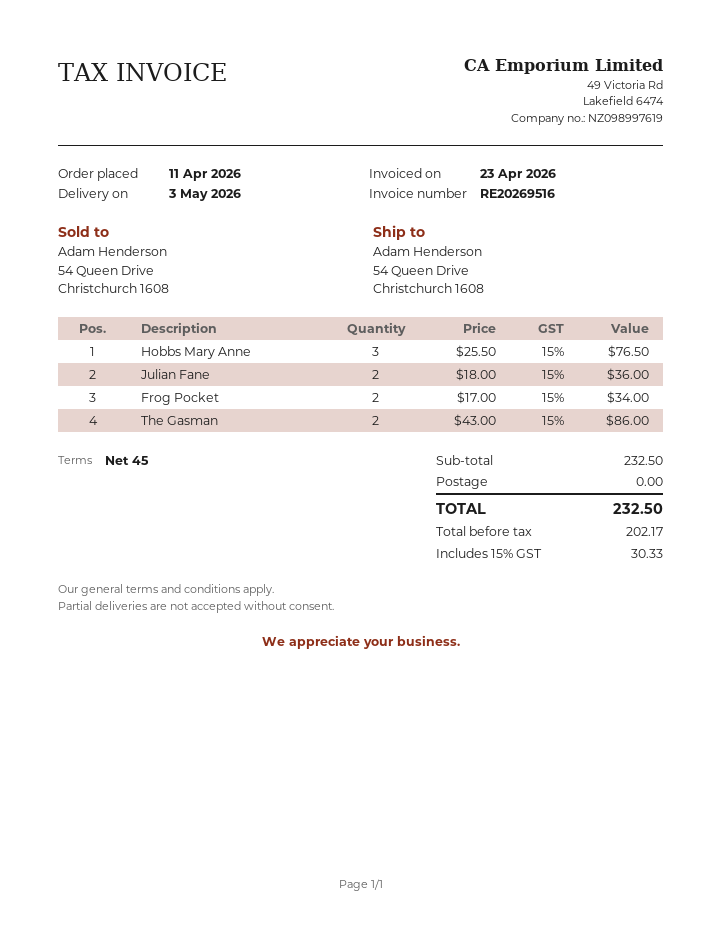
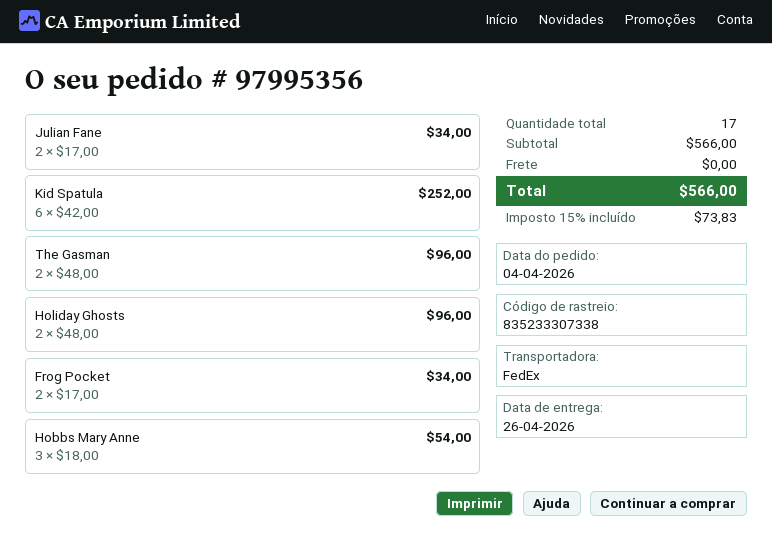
order date: 2026-04-11 -> 2026-04-04
delivery date: 2026-05-03 -> 2026-04-26
Hobbs Mary Anne: 3 x 25.50 = 76.50 -> 3 x 18.00 = 54.00
Julian Fane: 2 x 18.00 = 36.00 -> 2 x 17.00 = 34.00
The Gasman: 2 x 43.00 = 86.00 -> 2 x 48.00 = 96.00
Kid Spatula: none -> 6 x 42.00 = 252.00
Holiday Ghosts: none -> 2 x 48.00 = 96.00
subtotal: 232.50 -> 566.00
tax: 15% = 30.33 -> 15% = 73.83
total: 232.50 -> 566.00

